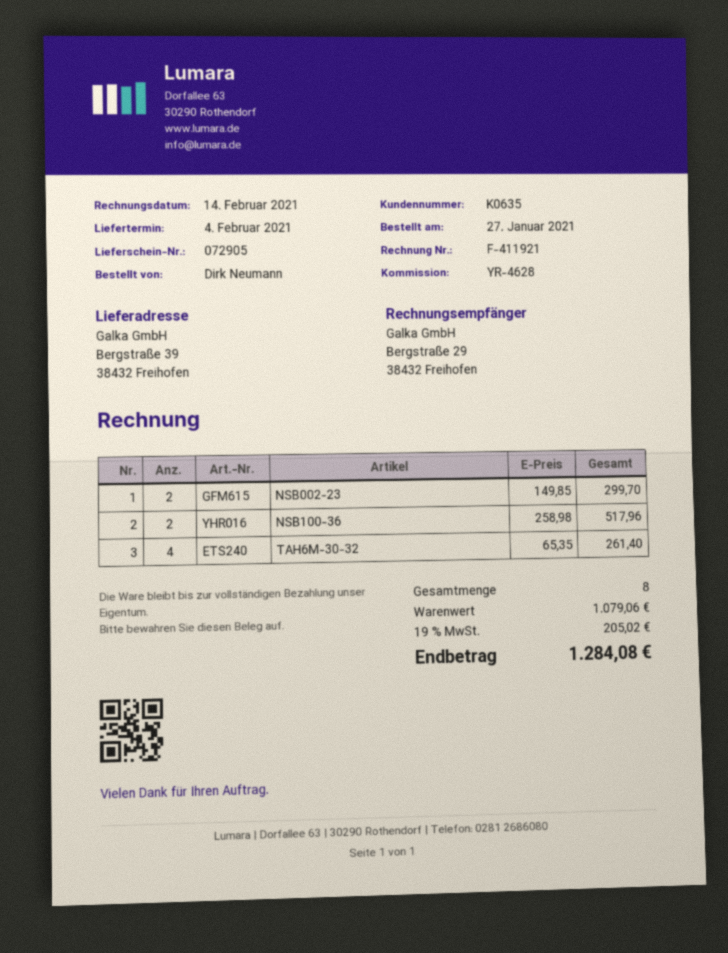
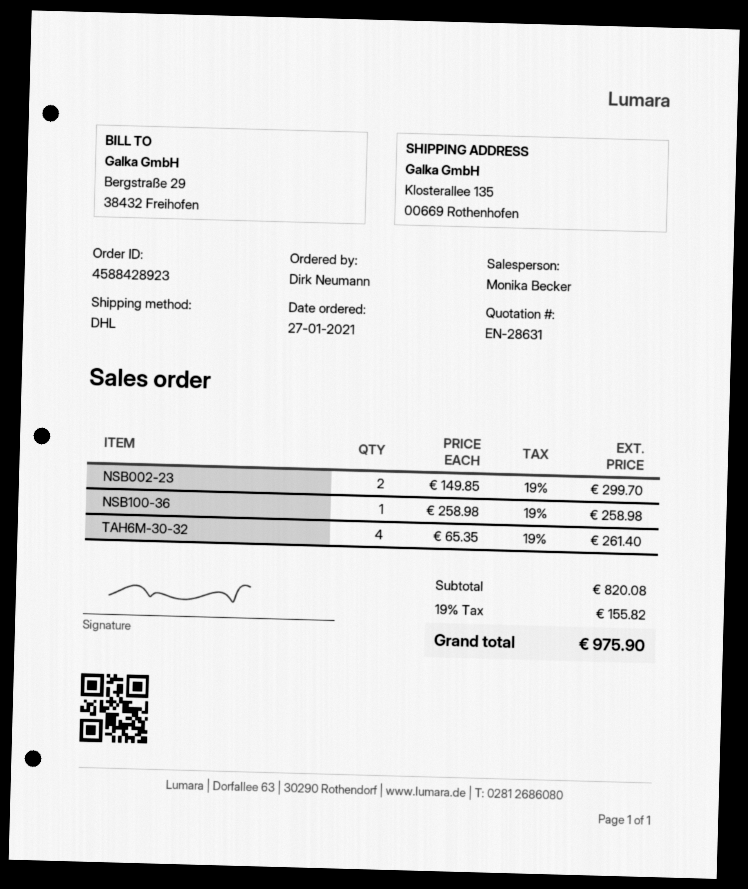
ship to: Bergstraße 39, 38432 Freihofen -> Klosterallee 135, 00669 Rothenhofen
NSB100-36: 2 x 258.98 = 517.96 -> 1 x 258.98 = 258.98
subtotal: 1079.06 -> 820.08
tax: 19% = 205.02 -> 19% = 155.82
total: 1284.08 -> 975.90

